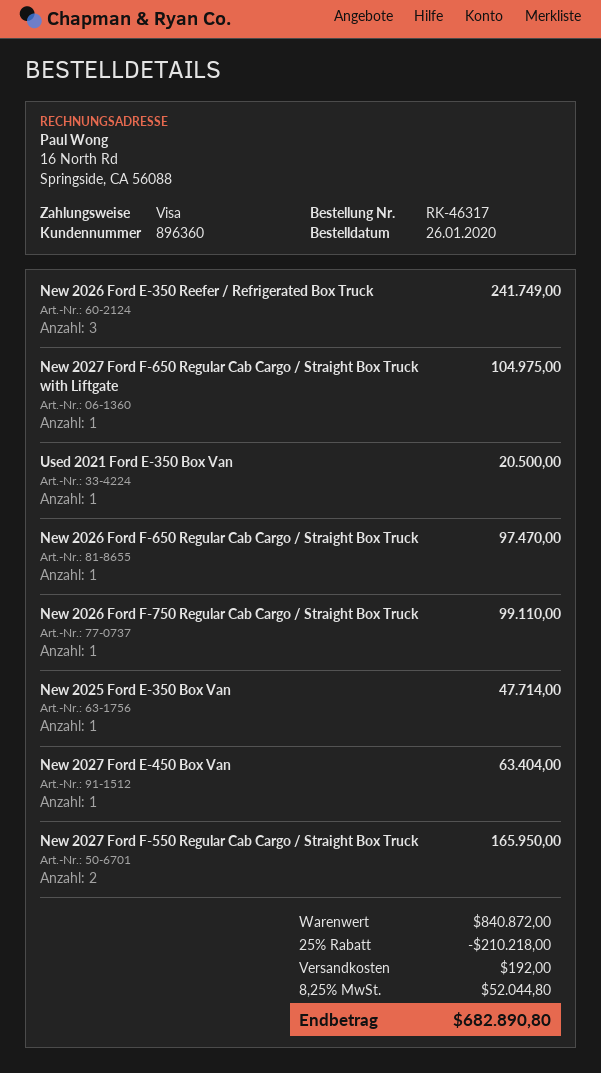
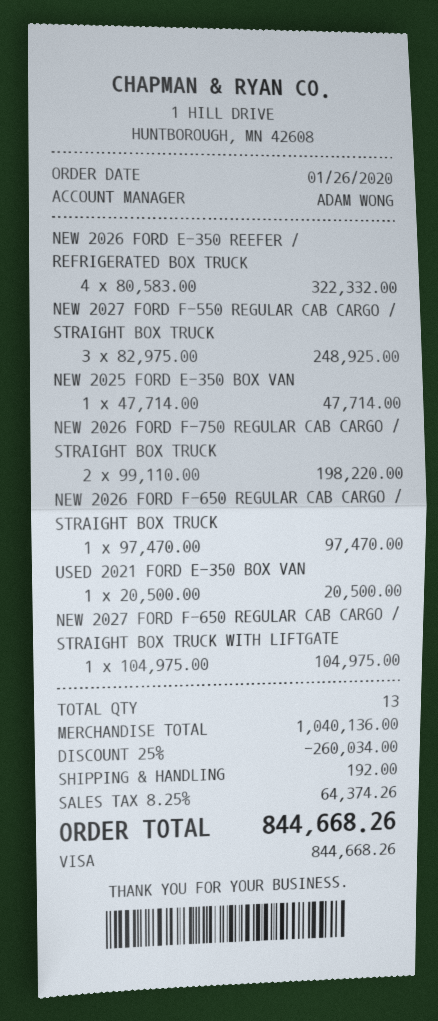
New 2026 Ford E-350 Reefer / Refrigerated Box Truck: 3 for 241749.00 -> 4 for 322332.00
New 2026 Ford F-750 Regular Cab Cargo / Straight Box Truck: 1 for 99110.00 -> 2 for 198220.00
New 2027 Ford E-450 Box Van: 1 for 63404.00 -> none
New 2027 Ford F-550 Regular Cab Cargo / Straight Box Truck: 2 for 165950.00 -> 3 for 248925.00
subtotal: 840872.00 -> 1040136.00
discount: 25% = 210218.00 -> 25% = 260034.00
tax: 8.25% = 52044.80 -> 8.25% = 64374.26
total: 682890.80 -> 844668.26

